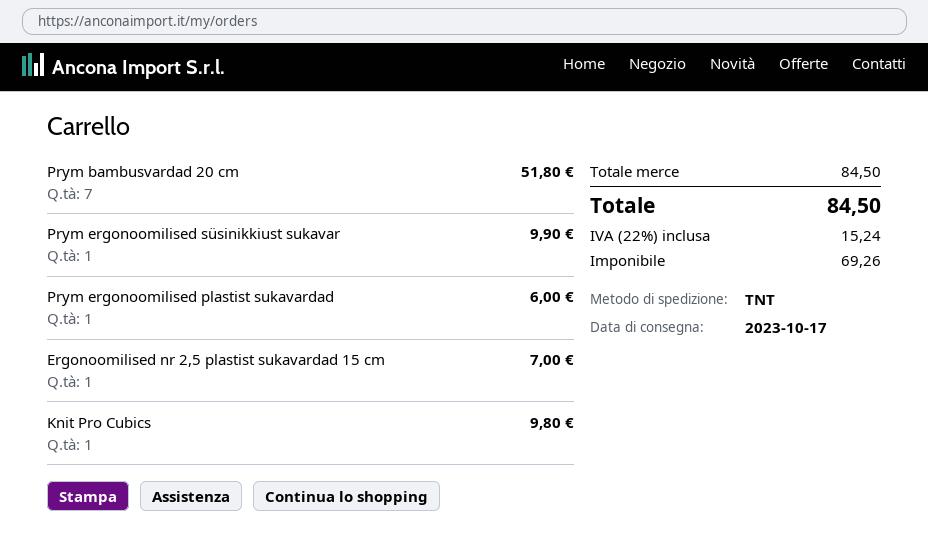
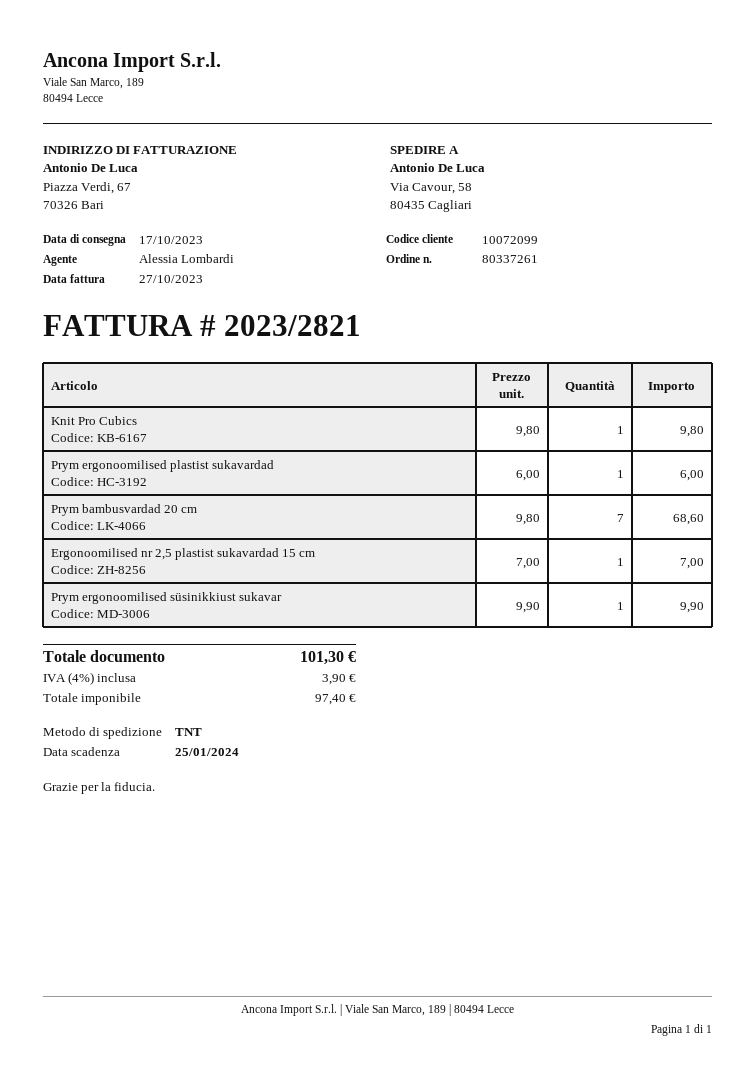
Prym bambusvardad 20 cm: 7 for 51.80 -> 7 for 68.60
net: 69.26 -> 97.40
tax: 22% = 15.24 -> 4% = 3.90
total: 84.50 -> 101.30

